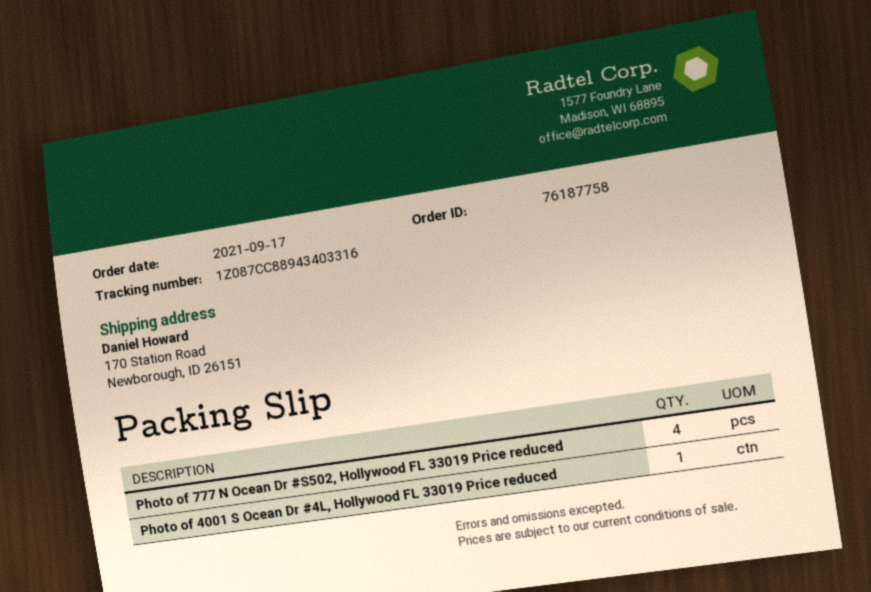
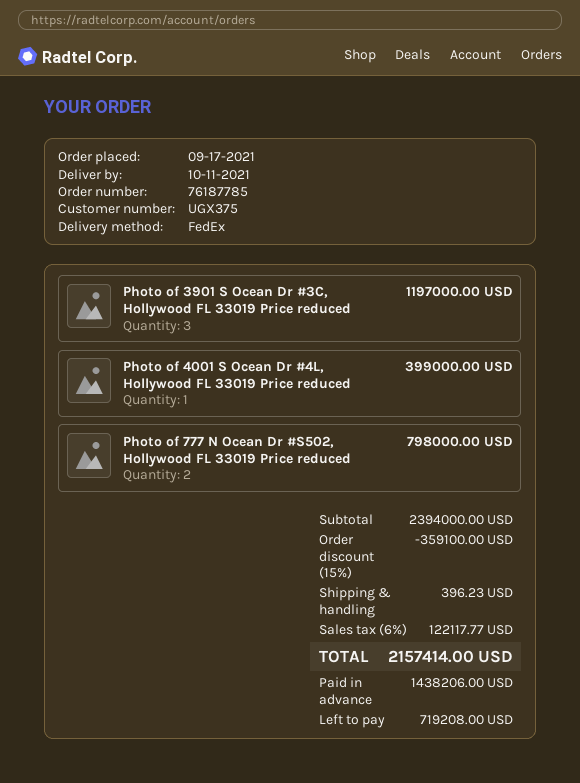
order number: 76187758 -> 76187785
Photo of 777 N Ocean Dr #S502, Hollywood FL 33019 Price reduced: 4 -> 2
Photo of 3901 S Ocean Dr #3C, Hollywood FL 33019 Price reduced: none -> 3

